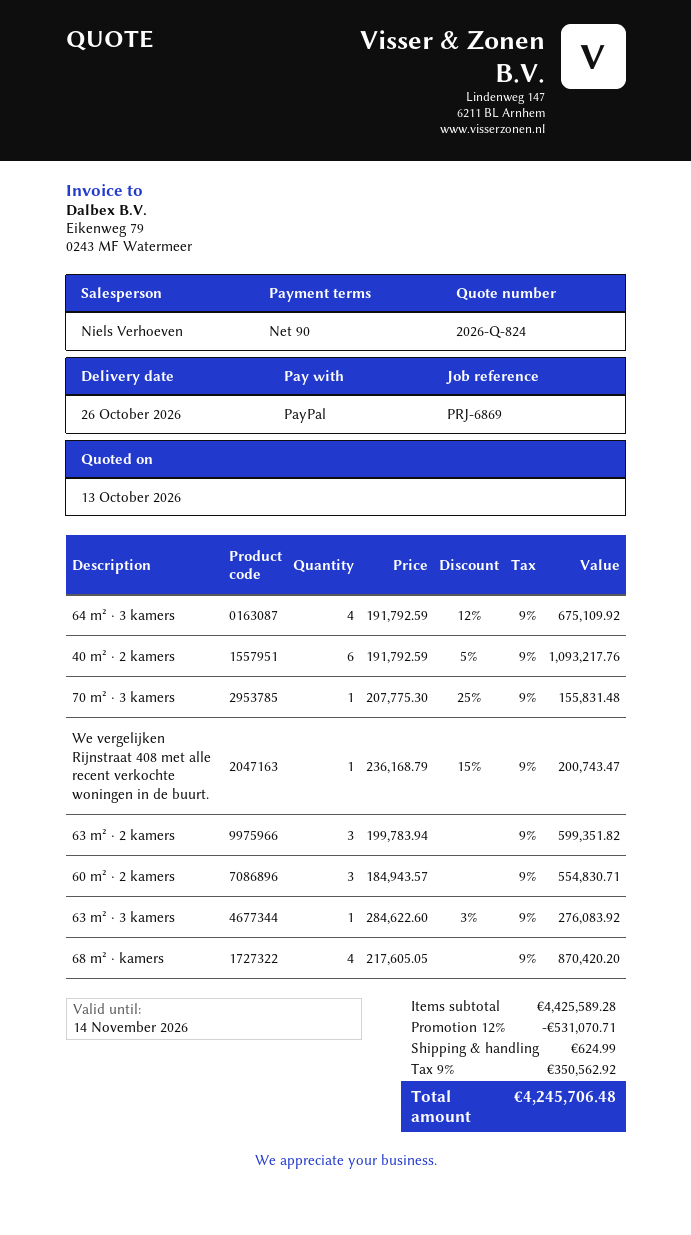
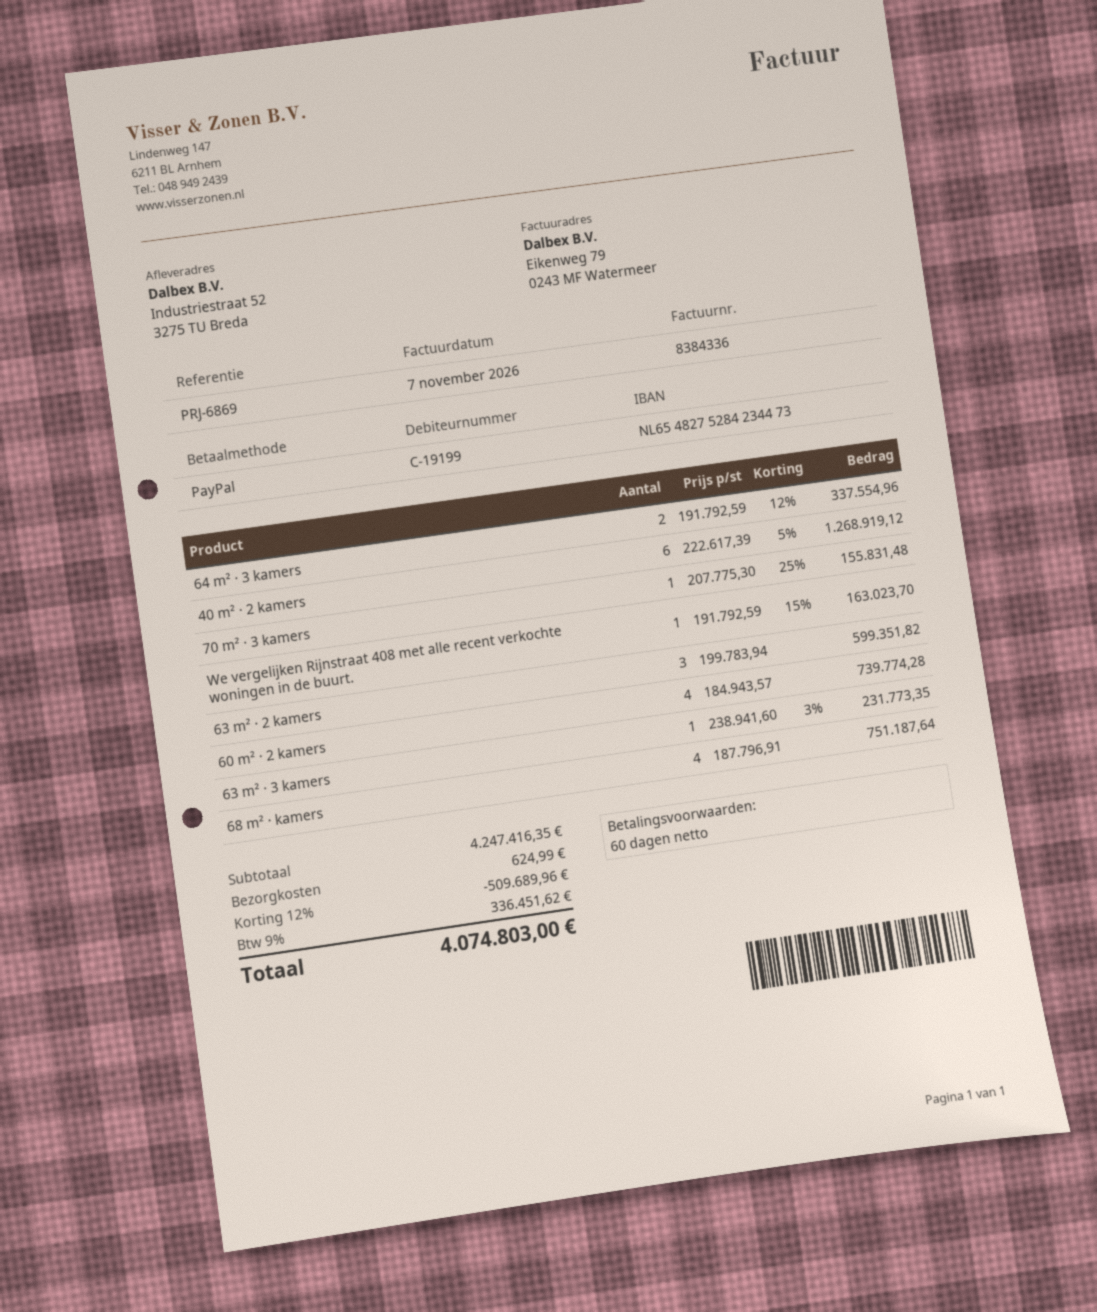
payment terms: 90 days -> 60 days
64 m² · 3 kamers: 4 x 191792.59 - 12% = 675109.92 -> 2 x 191792.59 - 12% = 337554.96
40 m² · 2 kamers: 6 x 191792.59 - 5% = 1093217.76 -> 6 x 222617.39 - 5% = 1268919.12
We vergelijken Rijnstraat 408 met alle recent verkochte woningen in de buurt.: 1 x 236168.79 - 15% = 200743.47 -> 1 x 191792.59 - 15% = 163023.70
60 m² · 2 kamers: 3 x 184943.57 = 554830.71 -> 4 x 184943.57 = 739774.28
63 m² · 3 kamers: 1 x 284622.60 - 3% = 276083.92 -> 1 x 238941.60 - 3% = 231773.35
68 m² · kamers: 4 x 217605.05 = 870420.20 -> 4 x 187796.91 = 751187.64
subtotal: 4425589.28 -> 4247416.35
discount: 12% = 531070.71 -> 12% = 509689.96
tax: 9% = 350562.92 -> 9% = 336451.62
total: 4245706.48 -> 4074803.00

